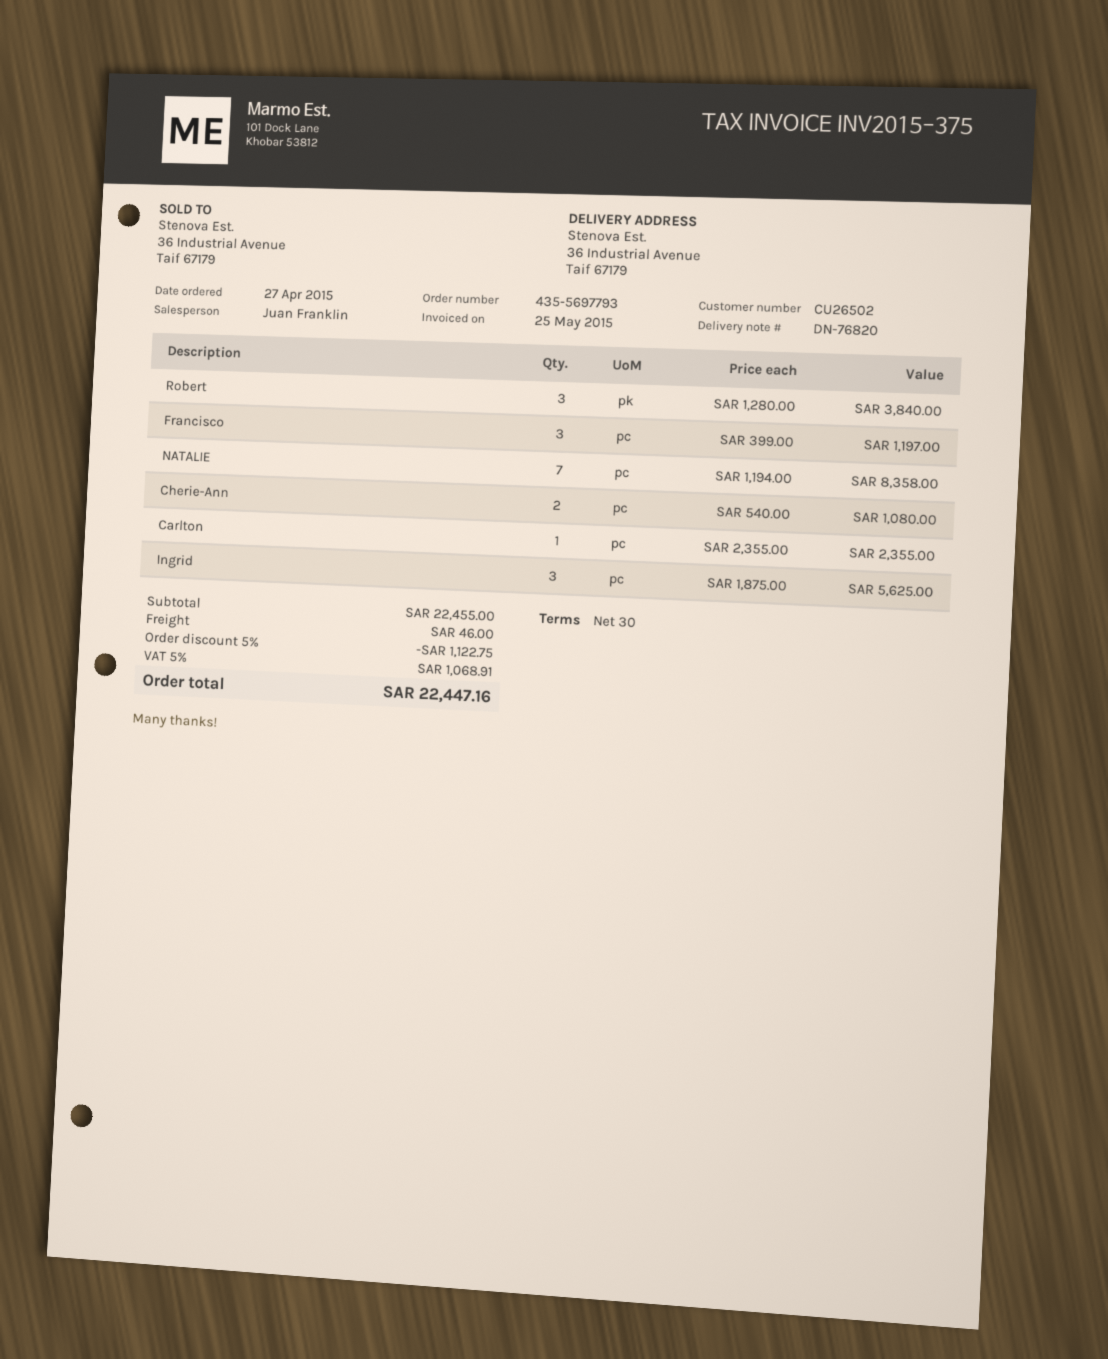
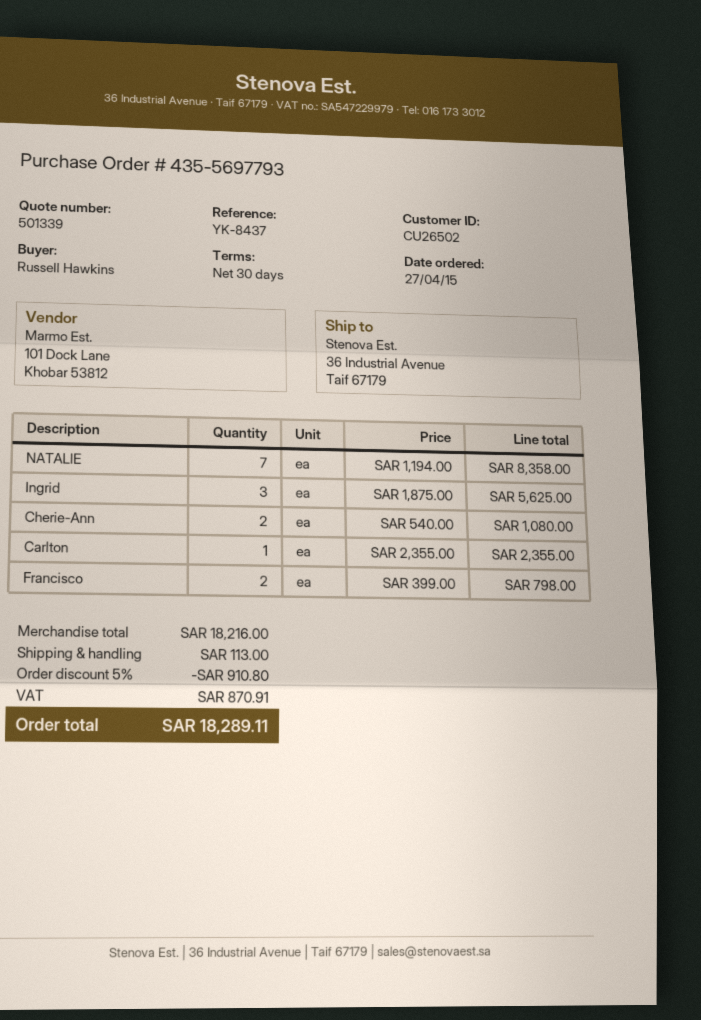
Robert: 3 x 1280.00 = 3840.00 -> none
Francisco: 3 x 399.00 = 1197.00 -> 2 x 399.00 = 798.00
subtotal: 22455.00 -> 18216.00
discount: 5% = 1122.75 -> 5% = 910.80
shipping: 46.00 -> 113.00
tax: 1068.91 -> 870.91
total: 22447.16 -> 18289.11

